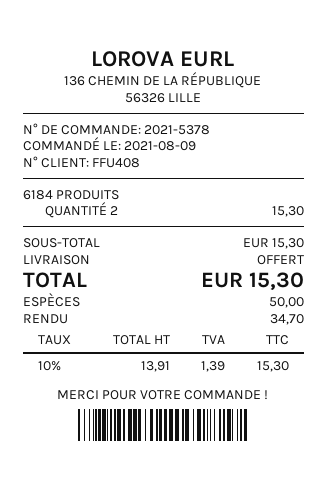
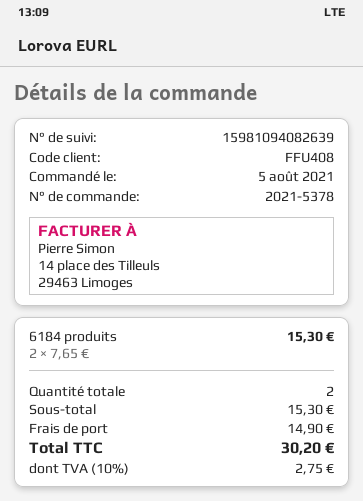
order date: 2021-08-09 -> 2021-08-05
shipping: 0.00 -> 14.90
tax: 10% = 1.39 -> 10% = 2.75
total: 15.30 -> 30.20

